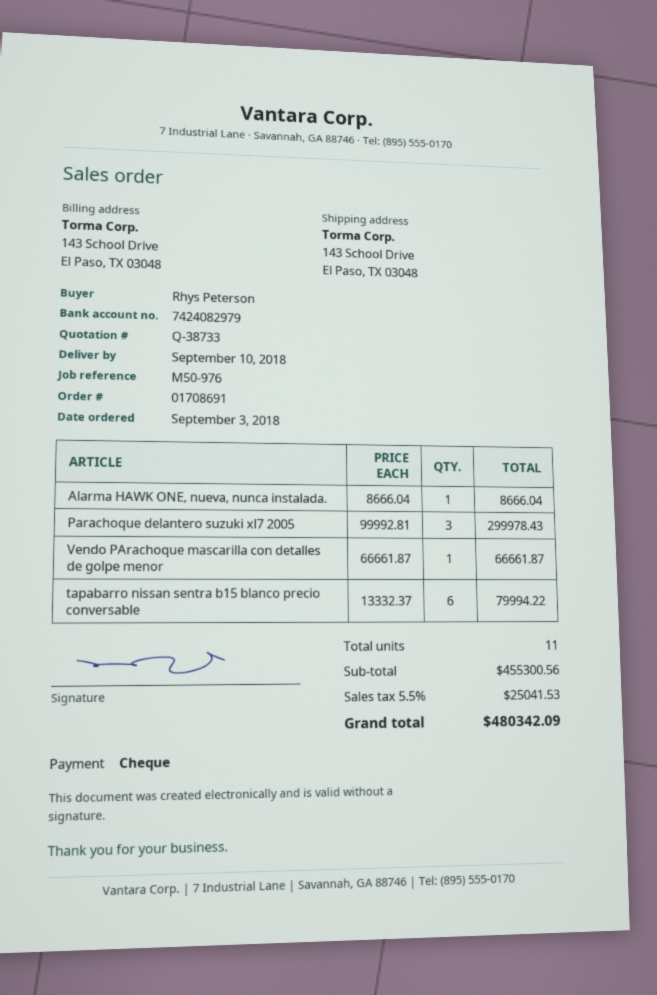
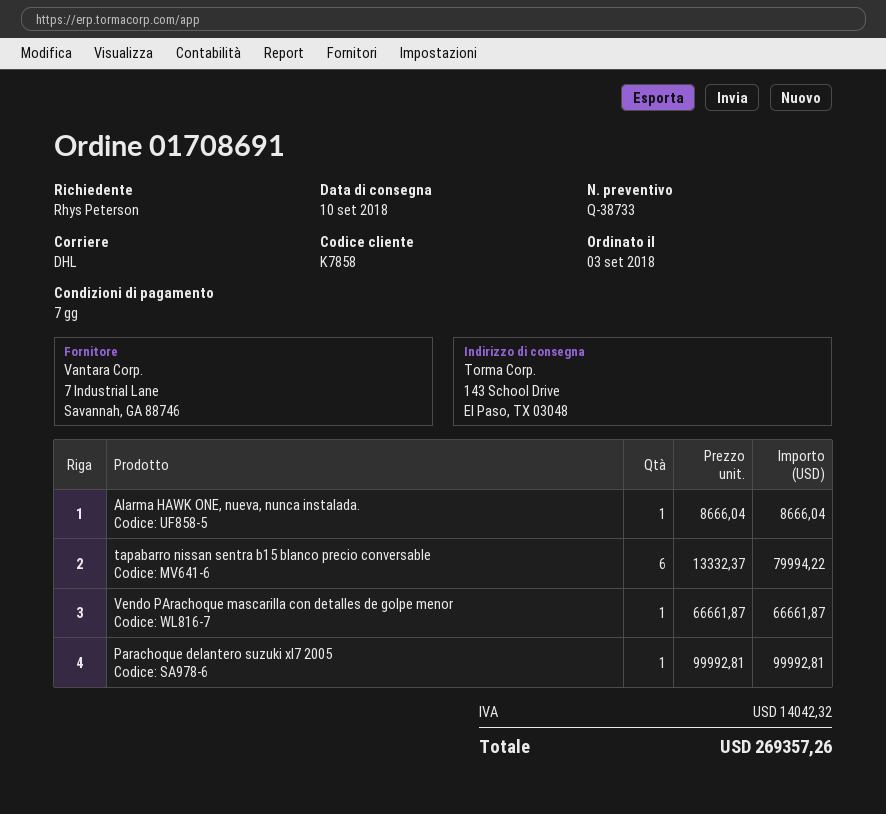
Parachoque delantero suzuki xl7 2005: 3 x 99992.81 = 299978.43 -> 1 x 99992.81 = 99992.81
tax: 25041.53 -> 14042.32
total: 480342.09 -> 269357.26

